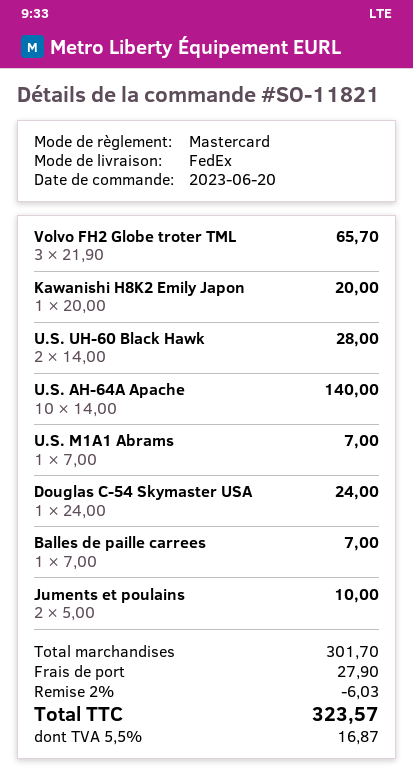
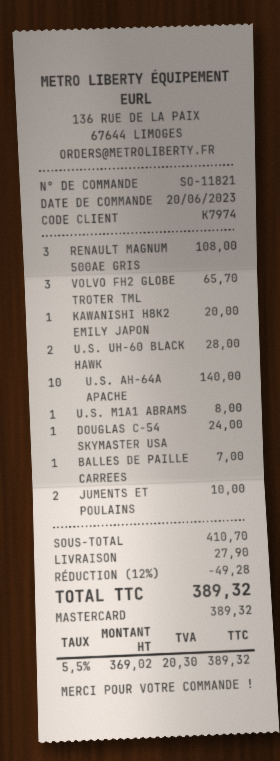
U.S. M1A1 Abrams: 1 for 7.00 -> 1 for 8.00
RENAULT MAGNUM 500AE GRIS: none -> 3 for 108.00
subtotal: 301.70 -> 410.70
discount: 2% = 6.03 -> 12% = 49.28
tax: 5.5% = 16.87 -> 5.5% = 20.30
total: 323.57 -> 389.32

